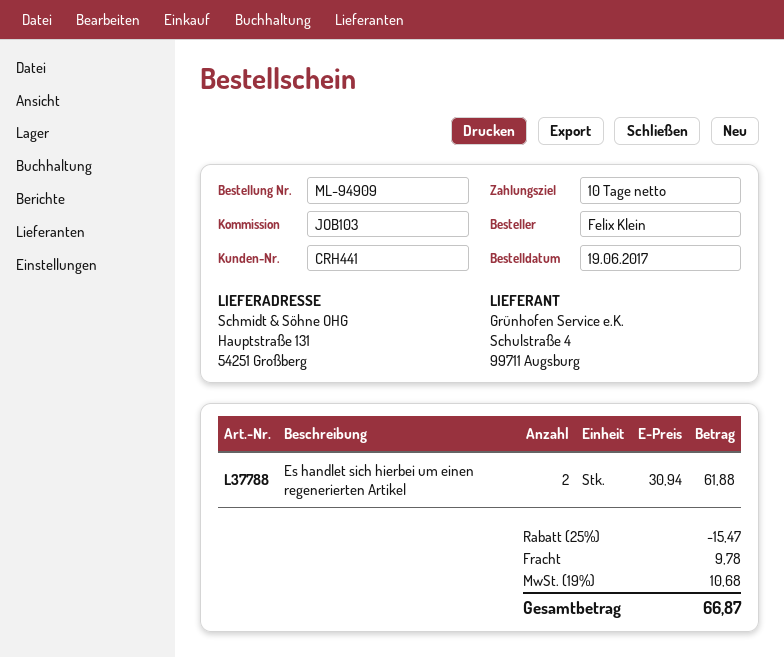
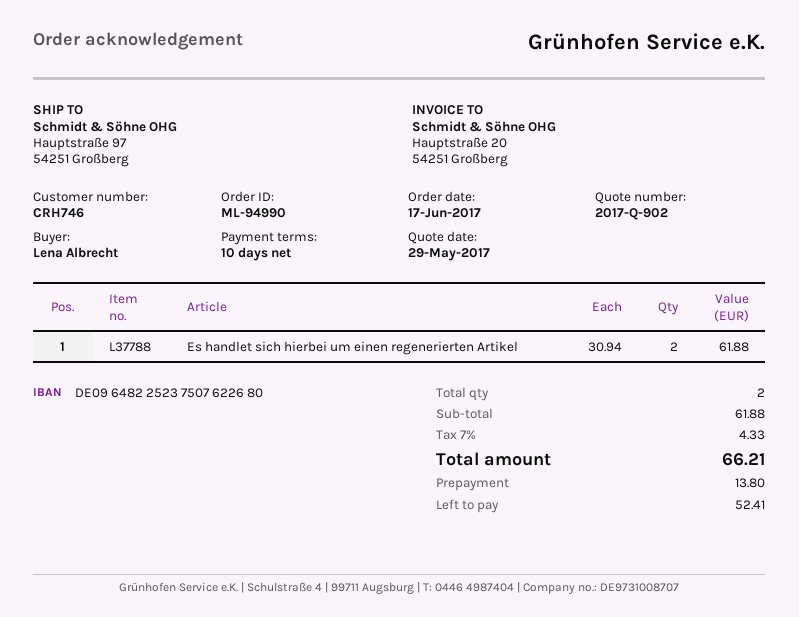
order number: ML-94909 -> ML-94990
order date: 2017-06-19 -> 2017-06-17
customer number: CRH441 -> CRH746
ordered by: Felix Klein -> Lena Albrecht
ship to: Hauptstraße 131, 54251 Großberg -> Hauptstraße 97, 54251 Großberg
discount: 25% = 15.47 -> none
shipping: 9.78 -> none
tax: 19% = 10.68 -> 7% = 4.33
total: 66.87 -> 66.21

